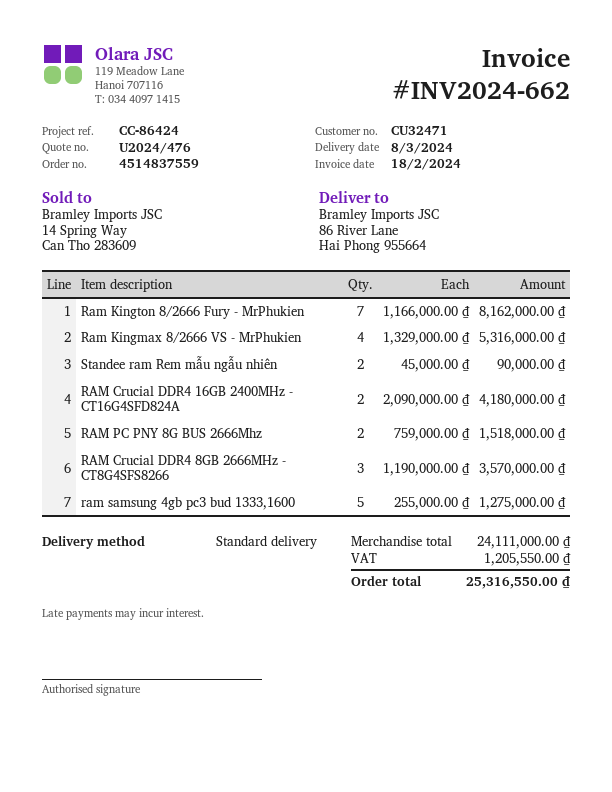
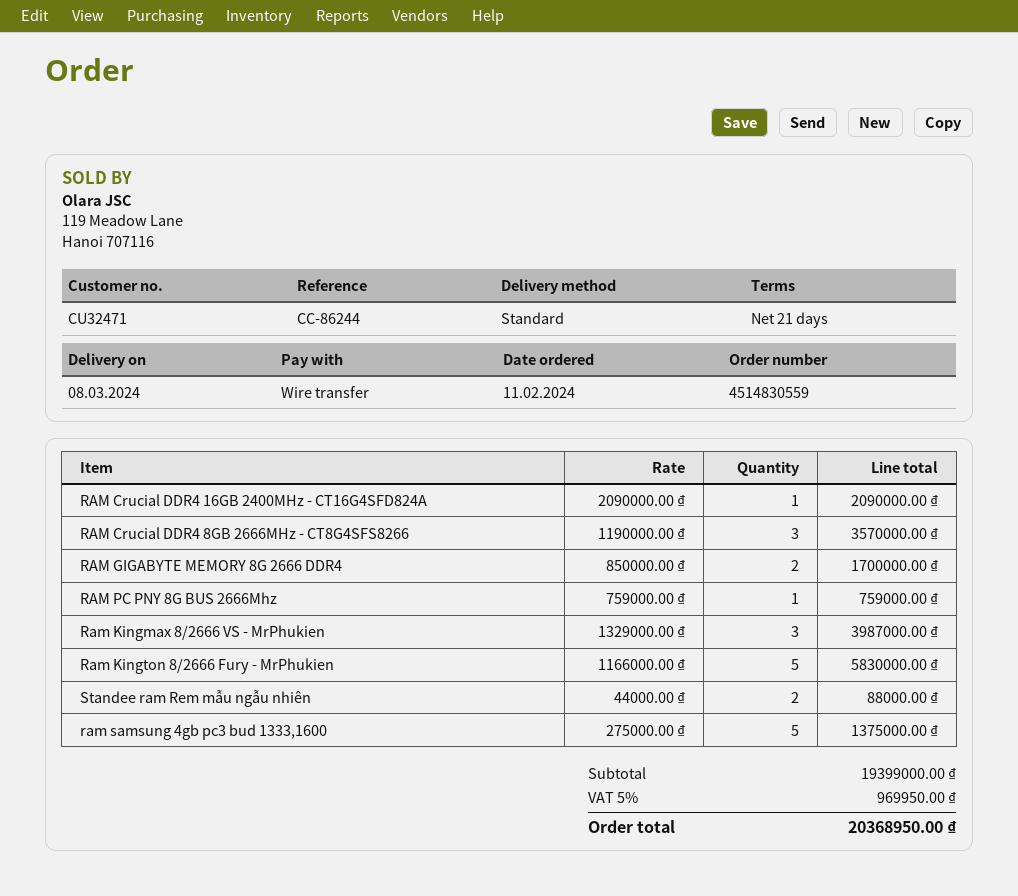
order number: 4514837559 -> 4514830559
reference: CC-86424 -> CC-86244
Ram Kington 8/2666 Fury - MrPhukien: 7 x 1166000.00 = 8162000.00 -> 5 x 1166000.00 = 5830000.00
Ram Kingmax 8/2666 VS - MrPhukien: 4 x 1329000.00 = 5316000.00 -> 3 x 1329000.00 = 3987000.00
Standee ram Rem mẫu ngẫu nhiên: 2 x 45000.00 = 90000.00 -> 2 x 44000.00 = 88000.00
RAM Crucial DDR4 16GB 2400MHz - CT16G4SFD824A: 2 x 2090000.00 = 4180000.00 -> 1 x 2090000.00 = 2090000.00
RAM PC PNY 8G BUS 2666Mhz: 2 x 759000.00 = 1518000.00 -> 1 x 759000.00 = 759000.00
ram samsung 4gb pc3 bud 1333,1600: 5 x 255000.00 = 1275000.00 -> 5 x 275000.00 = 1375000.00
RAM GIGABYTE MEMORY 8G 2666 DDR4: none -> 2 x 850000.00 = 1700000.00
subtotal: 24111000.00 -> 19399000.00
tax: 1205550.00 -> 969950.00
total: 25316550.00 -> 20368950.00

